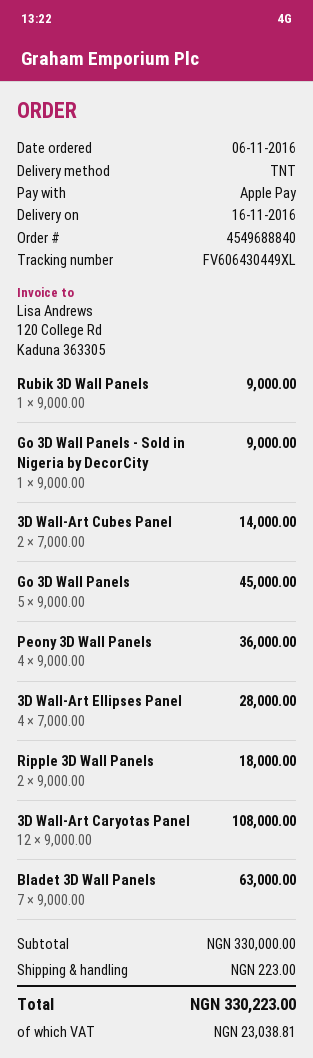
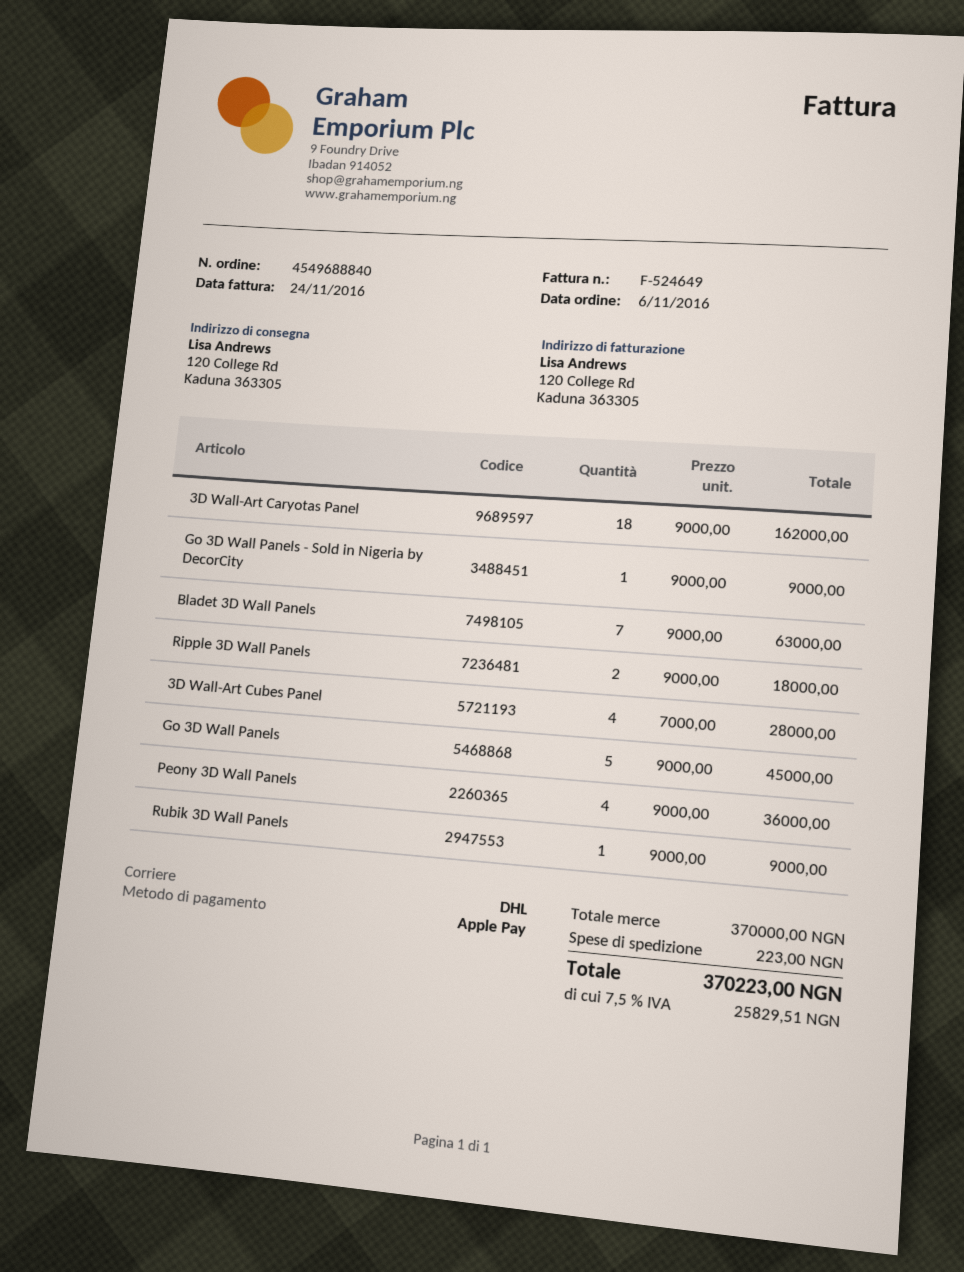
shipping method: TNT -> DHL
3D Wall-Art Cubes Panel: 2 x 7000.00 = 14000.00 -> 4 x 7000.00 = 28000.00
3D Wall-Art Ellipses Panel: 4 x 7000.00 = 28000.00 -> none
3D Wall-Art Caryotas Panel: 12 x 9000.00 = 108000.00 -> 18 x 9000.00 = 162000.00
subtotal: 330000.00 -> 370000.00
tax: 23038.81 -> 25829.51
total: 330223.00 -> 370223.00

